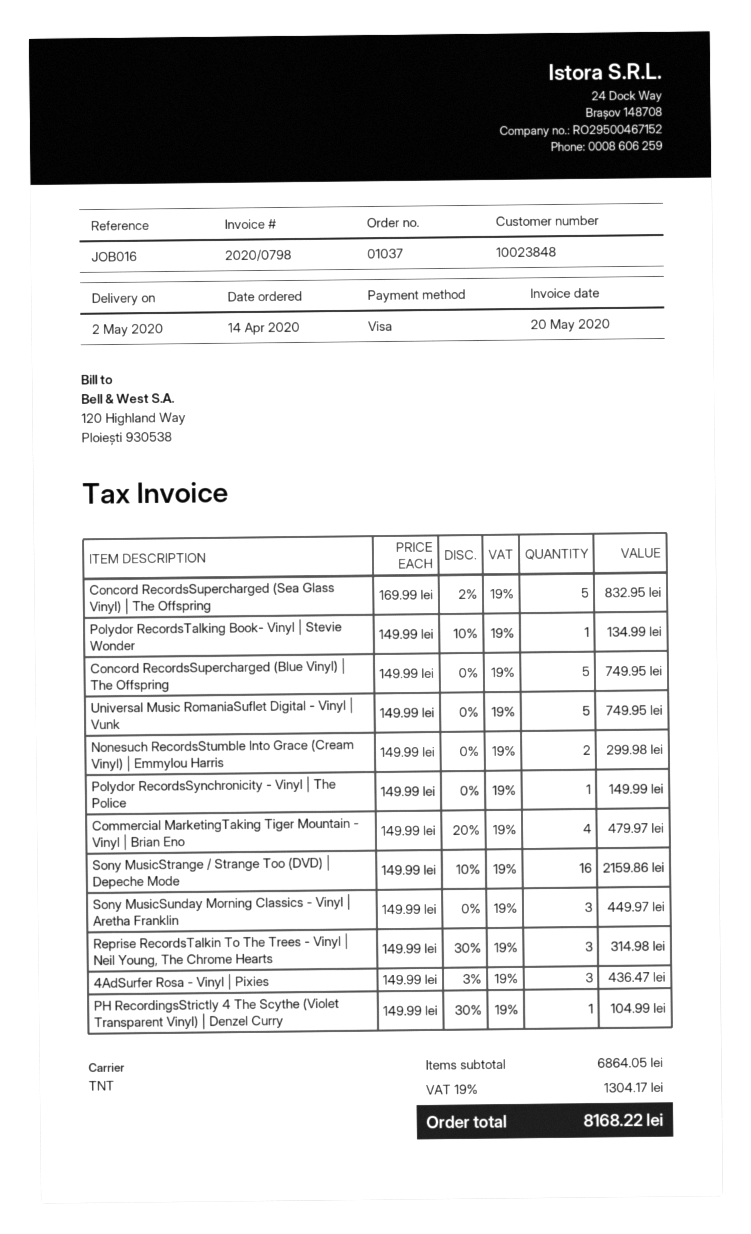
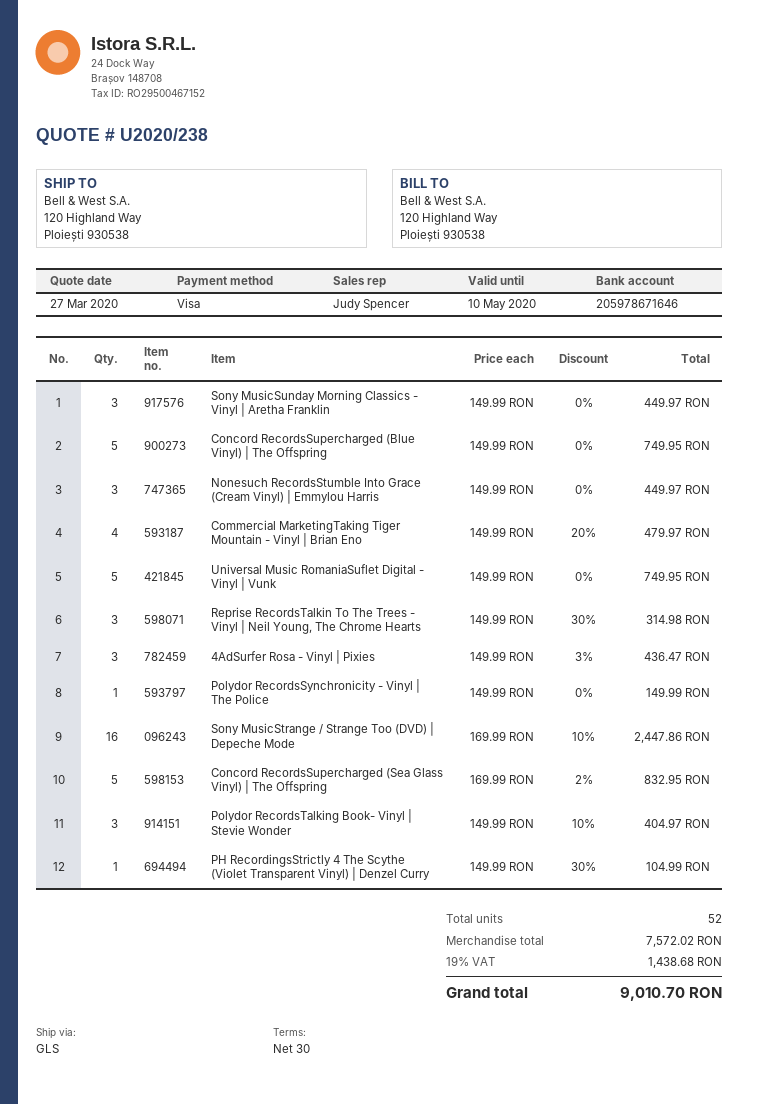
shipping method: TNT -> GLS
Polydor RecordsTalking Book- Vinyl | Stevie Wonder: 1 x 149.99 - 10% = 134.99 -> 3 x 149.99 - 10% = 404.97
Nonesuch RecordsStumble Into Grace (Cream Vinyl) | Emmylou Harris: 2 x 149.99 = 299.98 -> 3 x 149.99 = 449.97
Sony MusicStrange / Strange Too (DVD) | Depeche Mode: 16 x 149.99 - 10% = 2159.86 -> 16 x 169.99 - 10% = 2447.86
subtotal: 6864.05 -> 7572.02
tax: 19% = 1304.17 -> 19% = 1438.68
total: 8168.22 -> 9010.70

